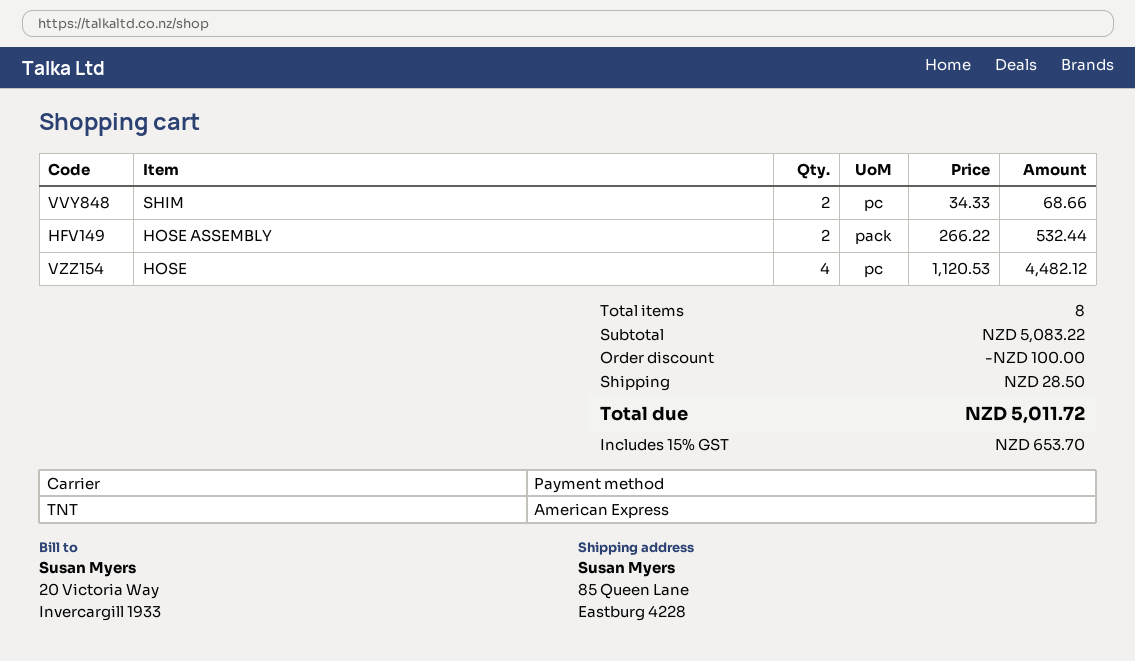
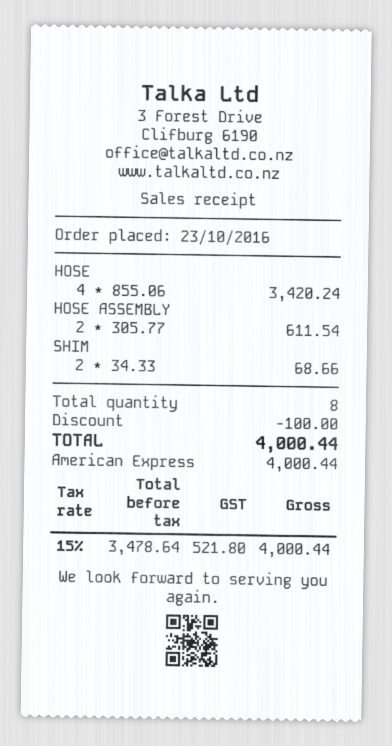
HOSE ASSEMBLY: 2 x 266.22 = 532.44 -> 2 x 305.77 = 611.54
HOSE: 4 x 1120.53 = 4482.12 -> 4 x 855.06 = 3420.24
shipping: 28.50 -> none
tax: 15% = 653.70 -> 15% = 521.80
total: 5011.72 -> 4000.44

